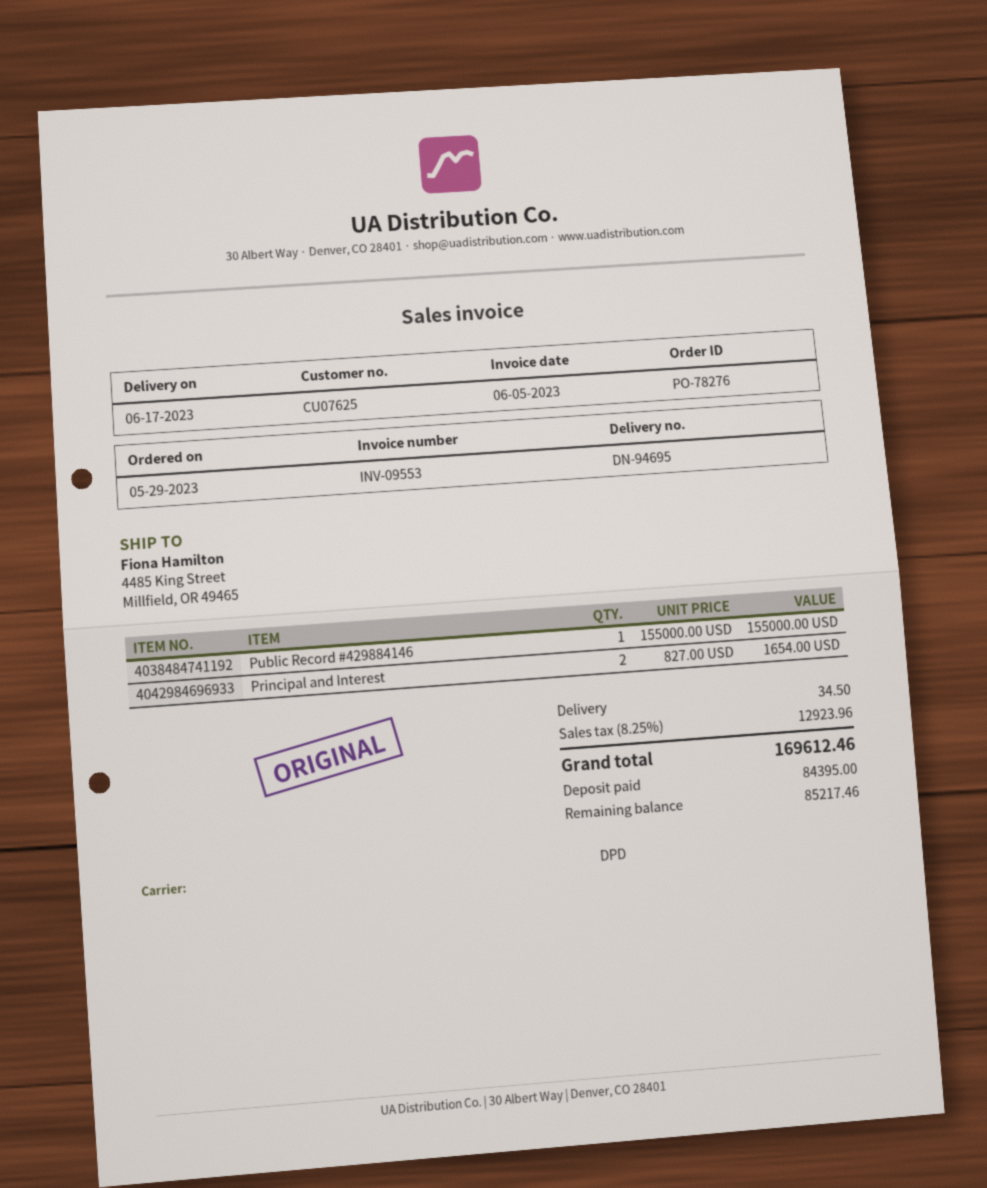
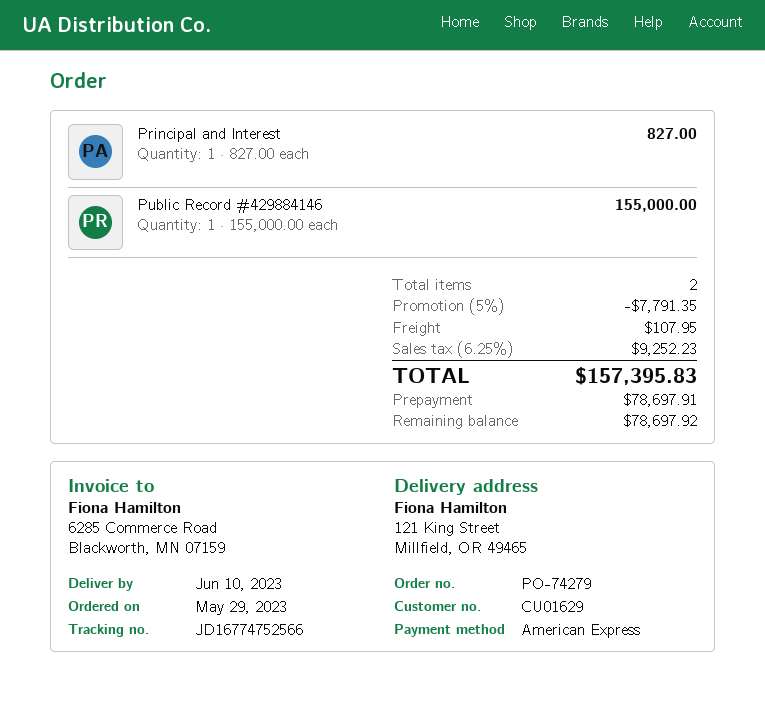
order number: PO-78276 -> PO-74279
delivery date: 2023-06-17 -> 2023-06-10
customer number: CU07625 -> CU01629
ship to: 4485 King Street, Millfield, OR 49465 -> 121 King Street, Millfield, OR 49465
Principal and Interest: 2 x 827.00 = 1654.00 -> 1 x 827.00 = 827.00
discount: none -> 5% = 7791.35
shipping: 34.50 -> 107.95
tax: 8.25% = 12923.96 -> 6.25% = 9252.23
total: 169612.46 -> 157395.83
deposit: 84395.00 -> 78697.91
balance: 85217.46 -> 78697.92

